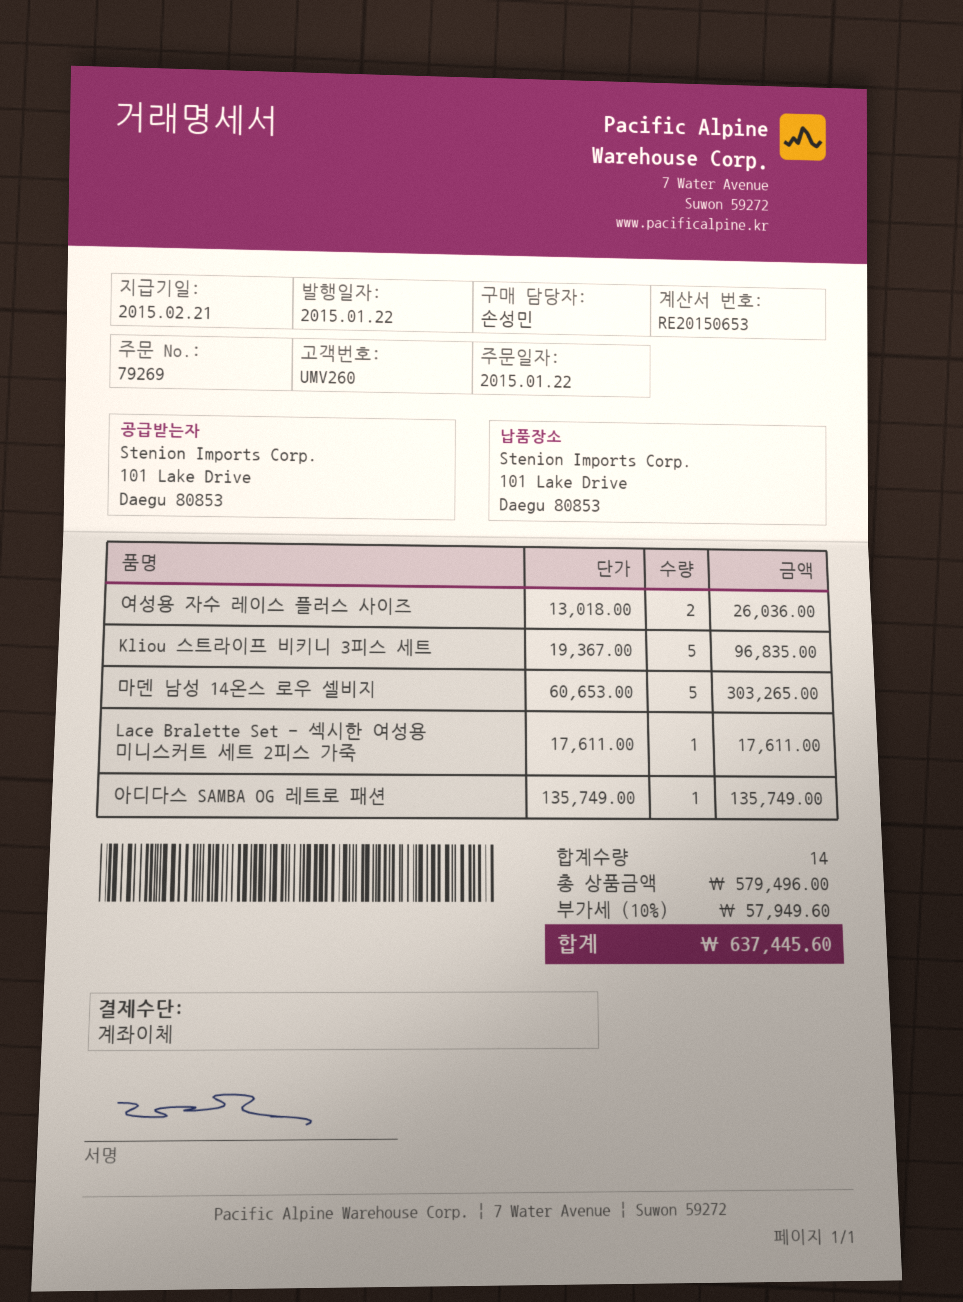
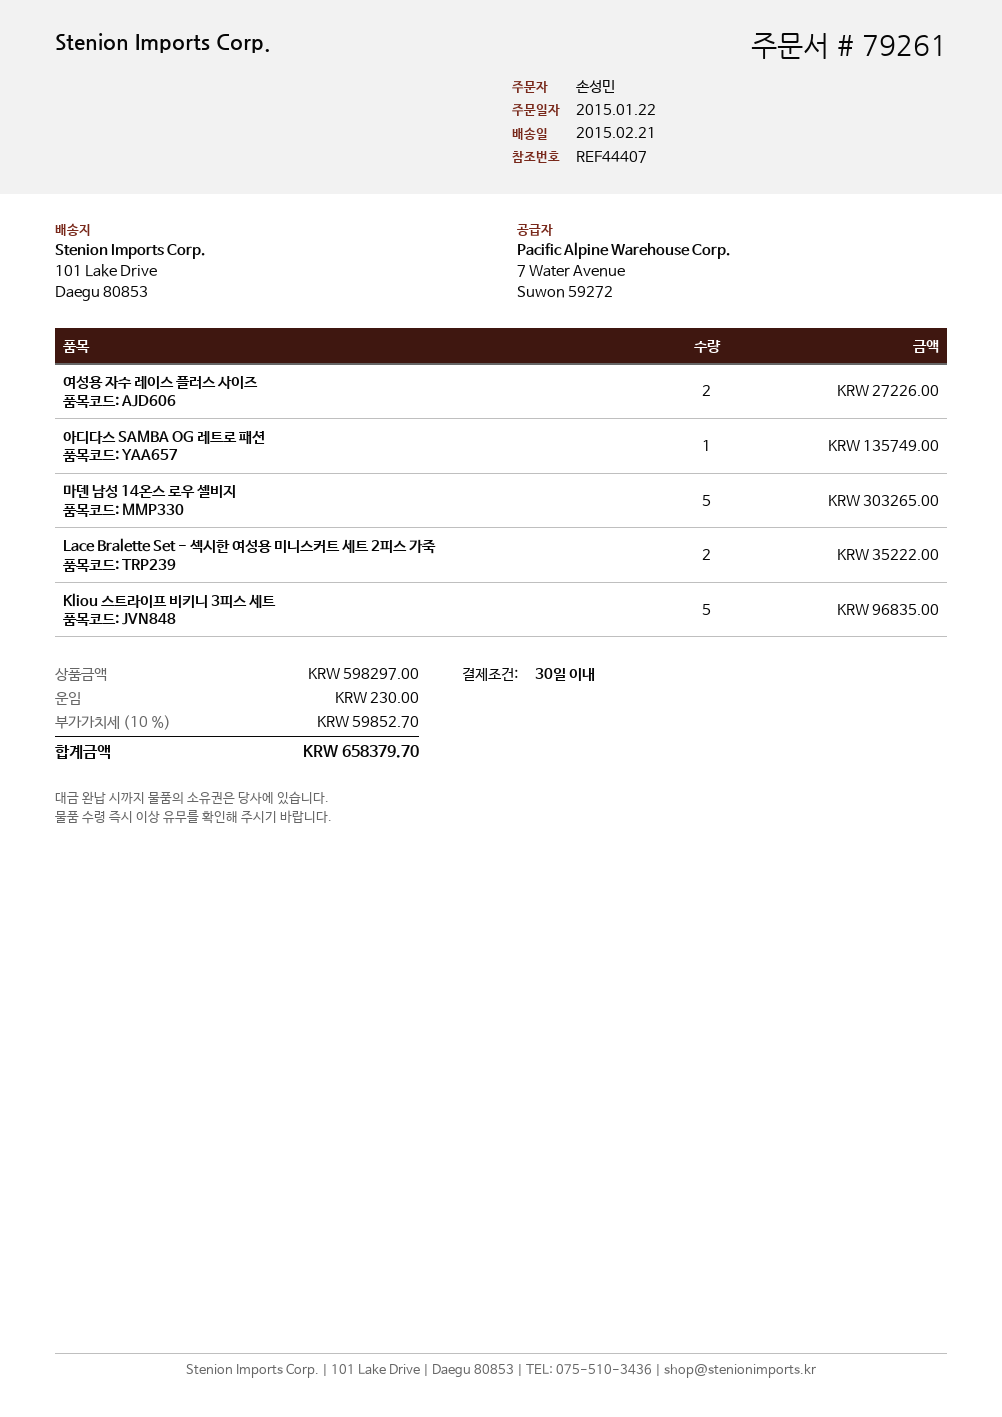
order number: 79269 -> 79261
여성용 자수 레이스 플러스 사이즈: 2 for 26036.00 -> 2 for 27226.00
Lace Bralette Set - 섹시한 여성용 미니스커트 세트 2피스 가죽: 1 for 17611.00 -> 2 for 35222.00
subtotal: 579496.00 -> 598297.00
shipping: none -> 230.00
tax: 10% = 57949.60 -> 10% = 59852.70
total: 637445.60 -> 658379.70

